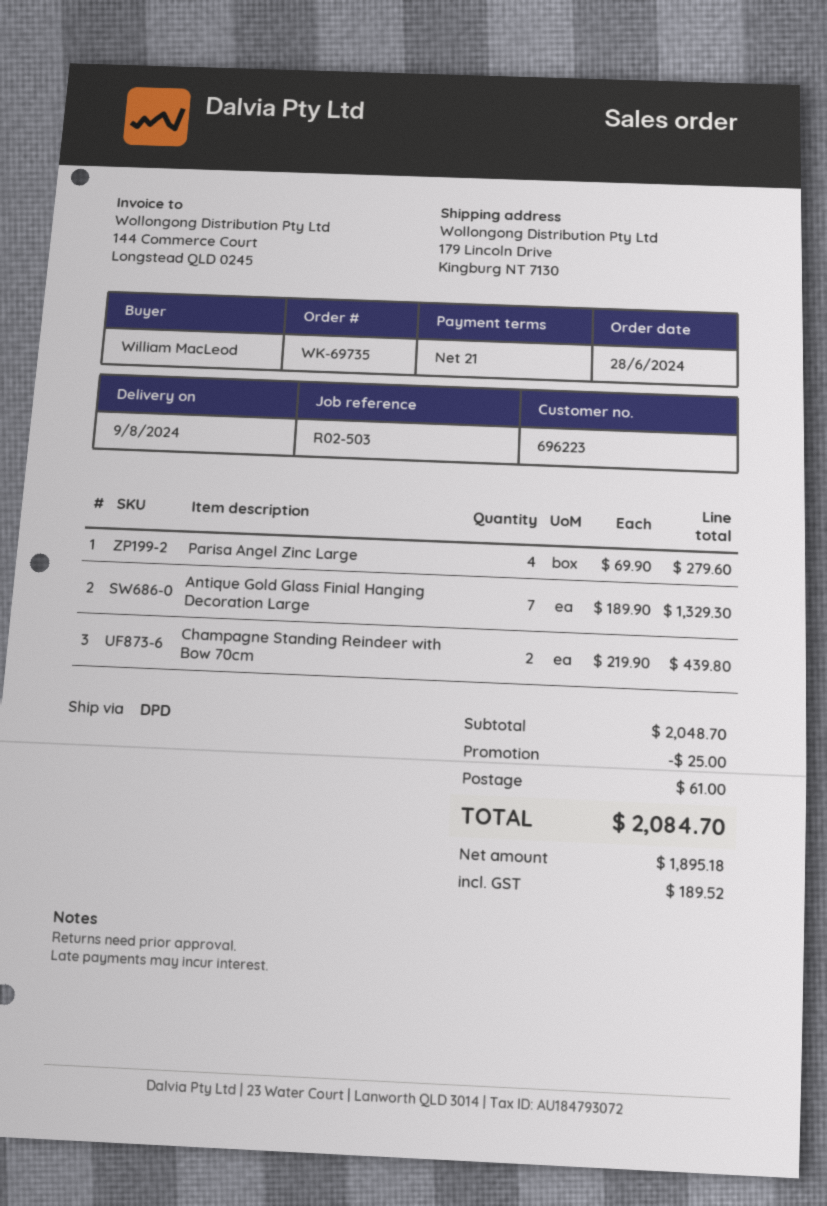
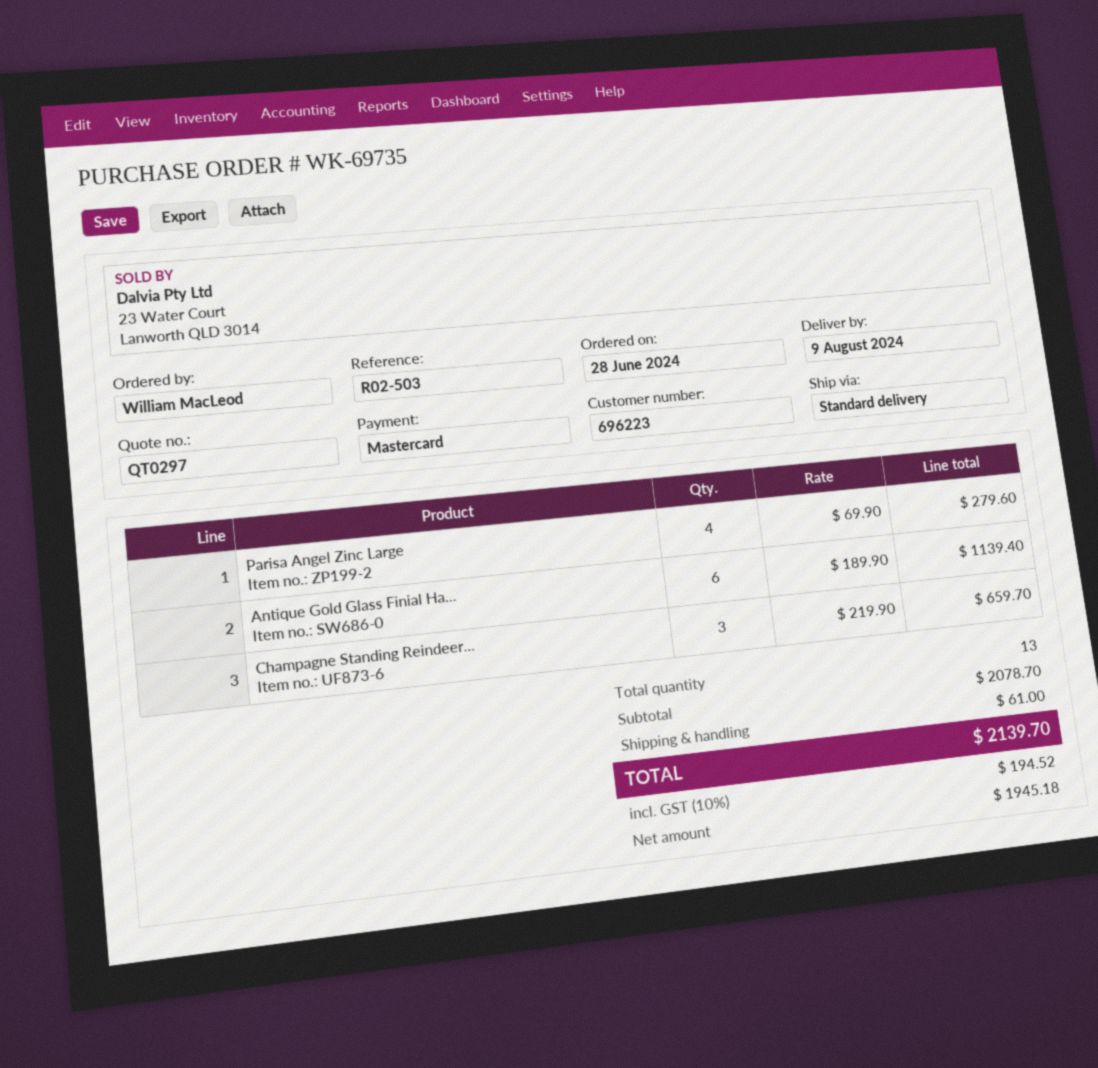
shipping method: DPD -> standard
Antique Gold Glass Finial Hanging Decoration Large: 7 x 189.90 = 1329.30 -> 6 x 189.90 = 1139.40
Champagne Standing Reindeer with Bow 70cm: 2 x 219.90 = 439.80 -> 3 x 219.90 = 659.70
subtotal: 2048.70 -> 2078.70
discount: 25.00 -> none
net: 1895.18 -> 1945.18
tax: 189.52 -> 194.52
total: 2084.70 -> 2139.70

